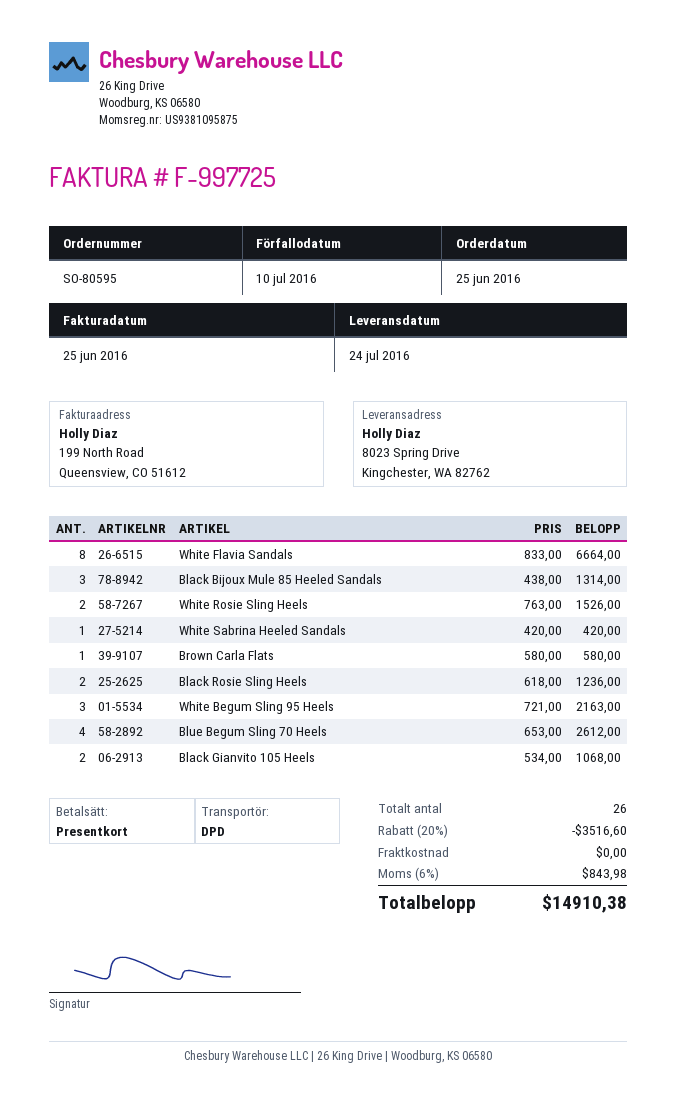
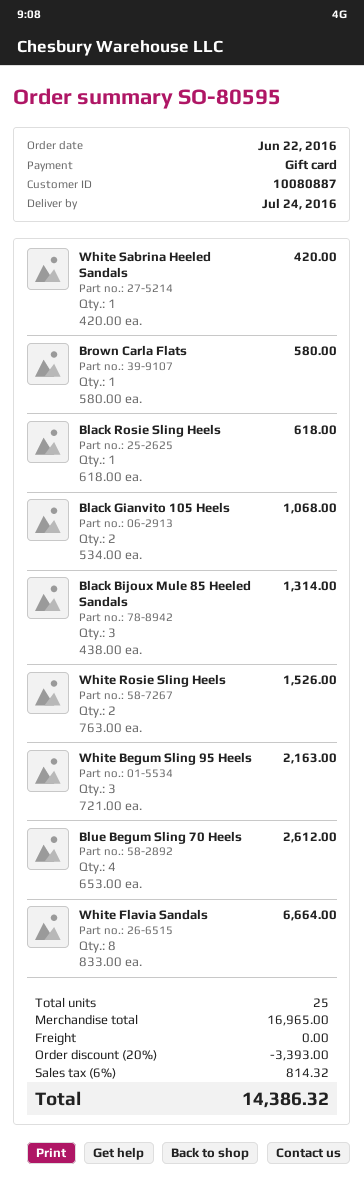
order date: 2016-06-25 -> 2016-06-22
Black Rosie Sling Heels: 2 x 618.00 = 1236.00 -> 1 x 618.00 = 618.00
total quantity: 26 -> 25
discount: 20% = 3516.60 -> 20% = 3393.00
tax: 6% = 843.98 -> 6% = 814.32
total: 14910.38 -> 14386.32

